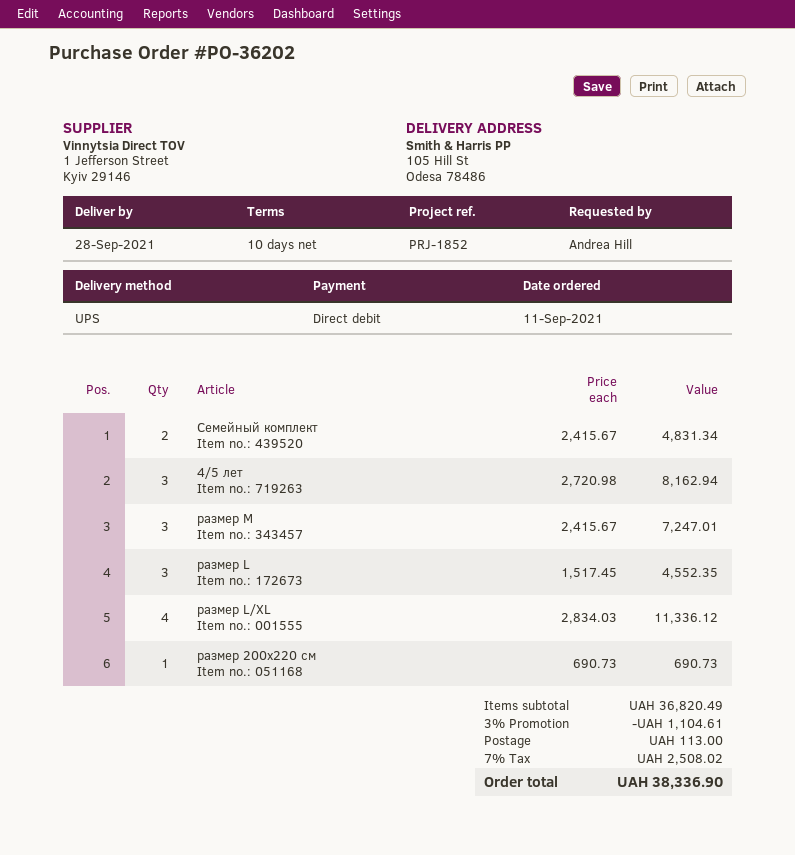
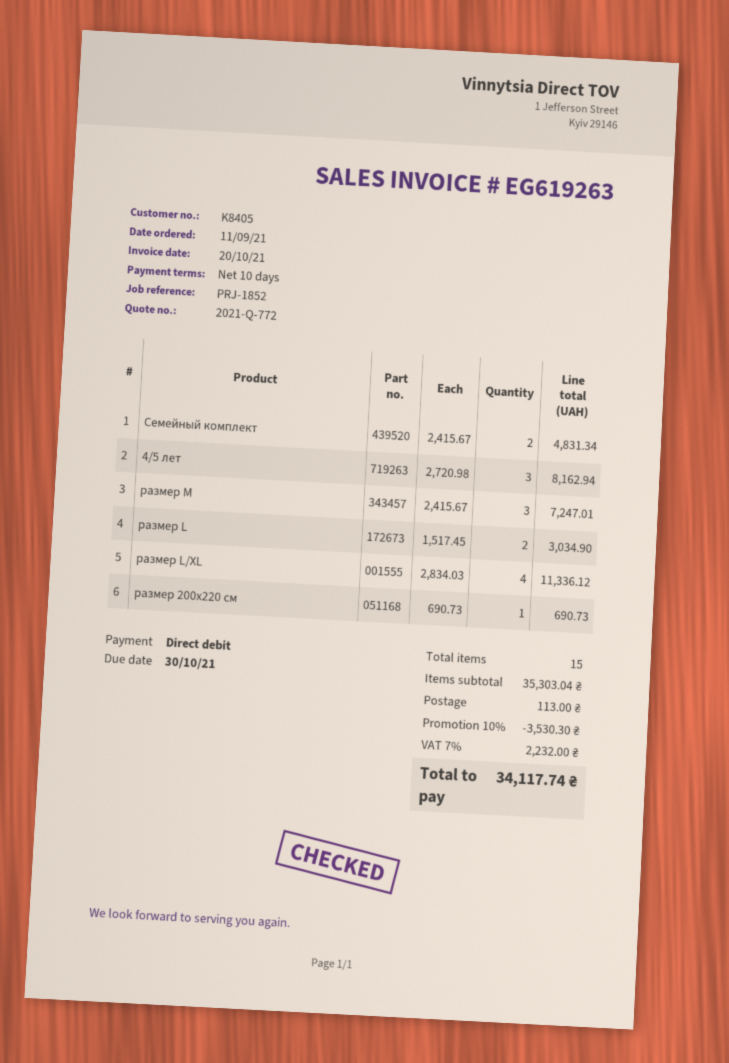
размер L: 3 x 1517.45 = 4552.35 -> 2 x 1517.45 = 3034.90
subtotal: 36820.49 -> 35303.04
discount: 3% = 1104.61 -> 10% = 3530.30
tax: 7% = 2508.02 -> 7% = 2232.00
total: 38336.90 -> 34117.74

